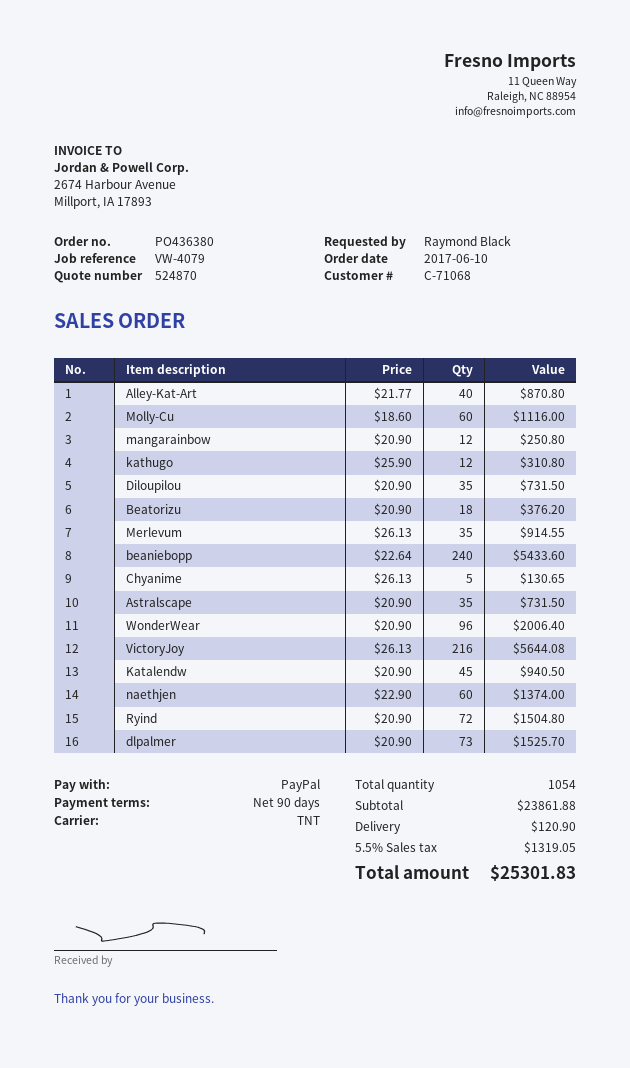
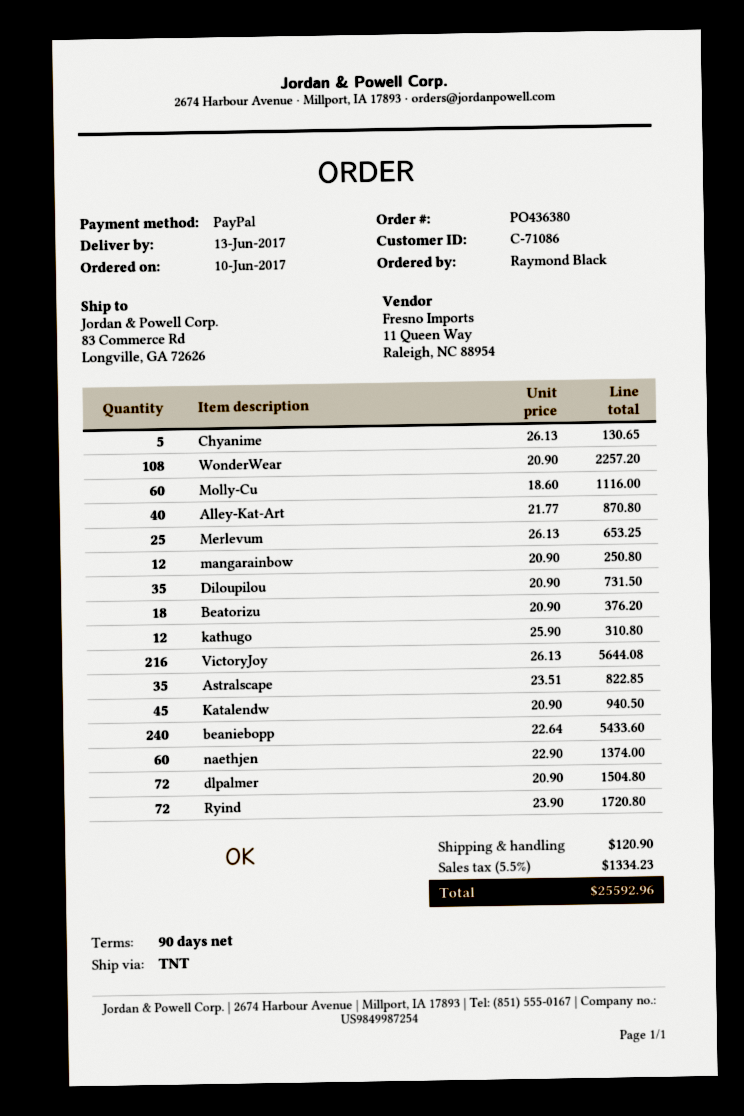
customer number: C-71068 -> C-71086
Merlevum: 35 x 26.13 = 914.55 -> 25 x 26.13 = 653.25
Astralscape: 35 x 20.90 = 731.50 -> 35 x 23.51 = 822.85
WonderWear: 96 x 20.90 = 2006.40 -> 108 x 20.90 = 2257.20
Ryind: 72 x 20.90 = 1504.80 -> 72 x 23.90 = 1720.80
dlpalmer: 73 x 20.90 = 1525.70 -> 72 x 20.90 = 1504.80
tax: 5.5% = 1319.05 -> 5.5% = 1334.23
total: 25301.83 -> 25592.96

